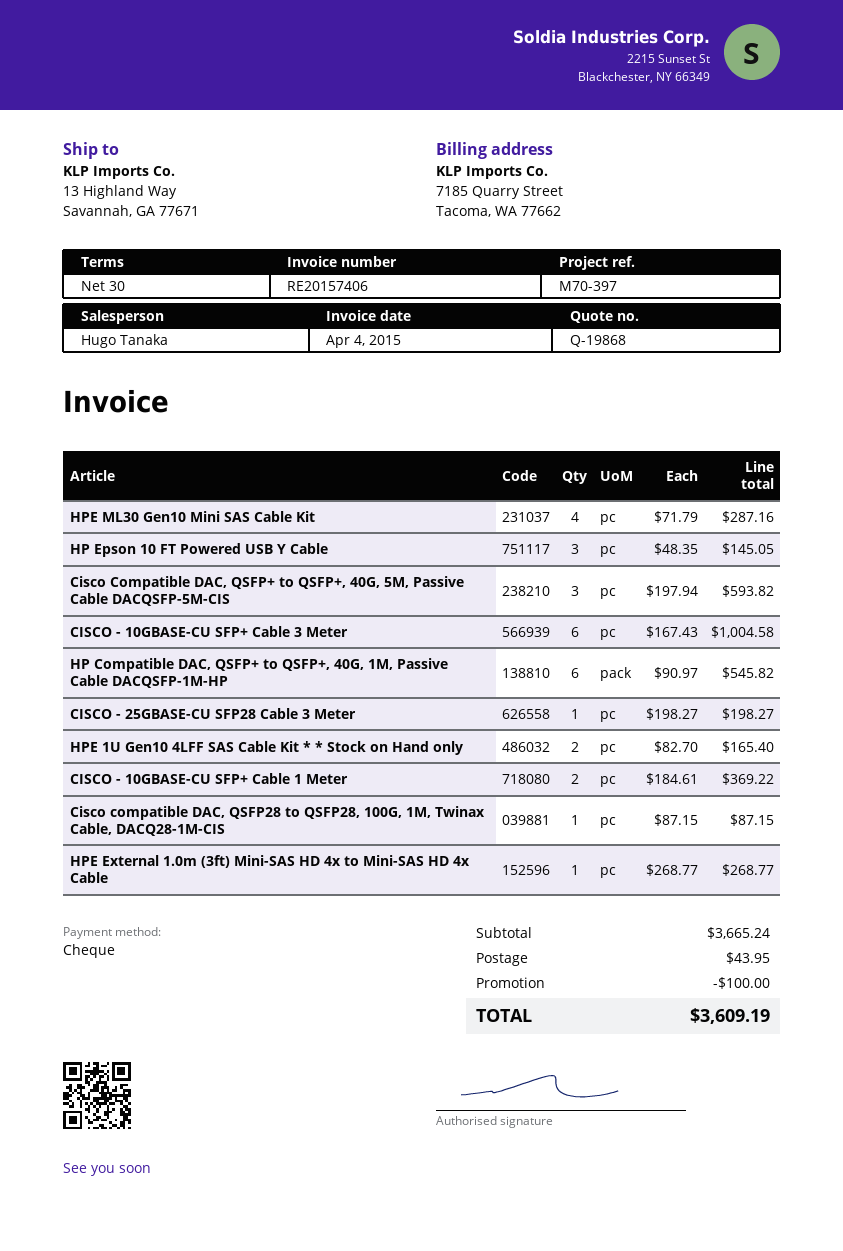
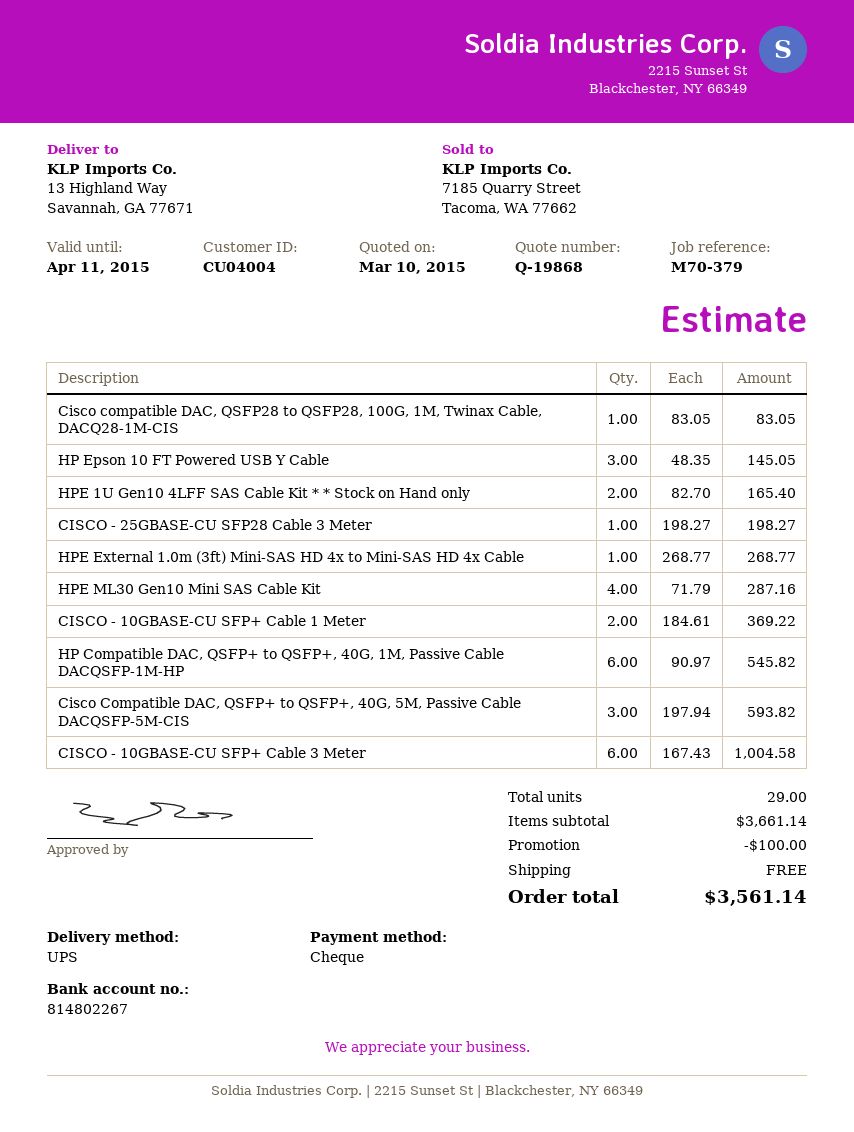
reference: M70-397 -> M70-379
Cisco compatible DAC, QSFP28 to QSFP28, 100G, 1M, Twinax Cable, DACQ28-1M-CIS: 1 x 87.15 = 87.15 -> 1 x 83.05 = 83.05
subtotal: 3665.24 -> 3661.14
shipping: 43.95 -> 0.00
total: 3609.19 -> 3561.14

